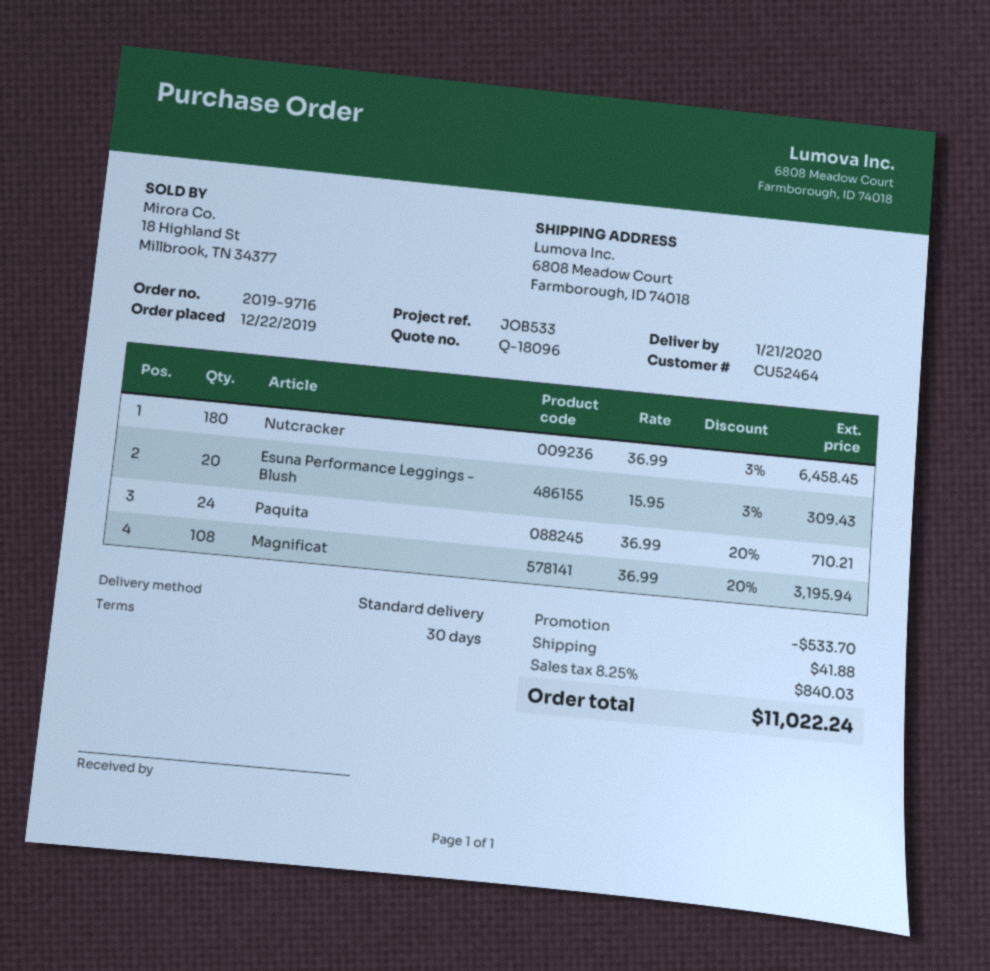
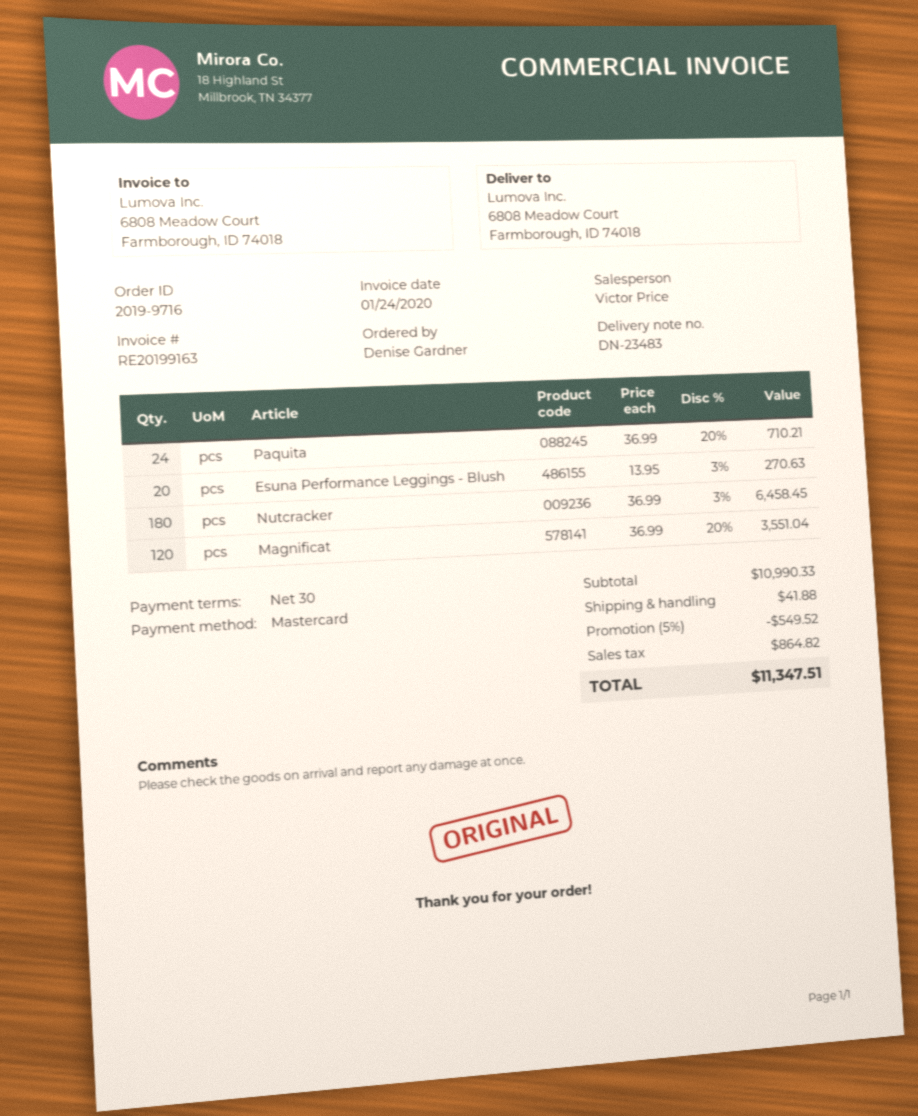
Esuna Performance Leggings - Blush: 20 x 15.95 - 3% = 309.43 -> 20 x 13.95 - 3% = 270.63
Magnificat: 108 x 36.99 - 20% = 3195.94 -> 120 x 36.99 - 20% = 3551.04
discount: 533.70 -> 549.52
tax: 840.03 -> 864.82
total: 11022.24 -> 11347.51

